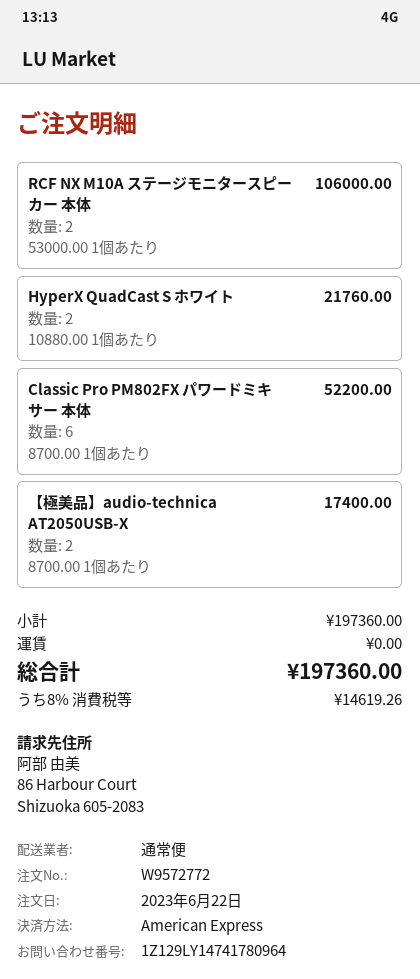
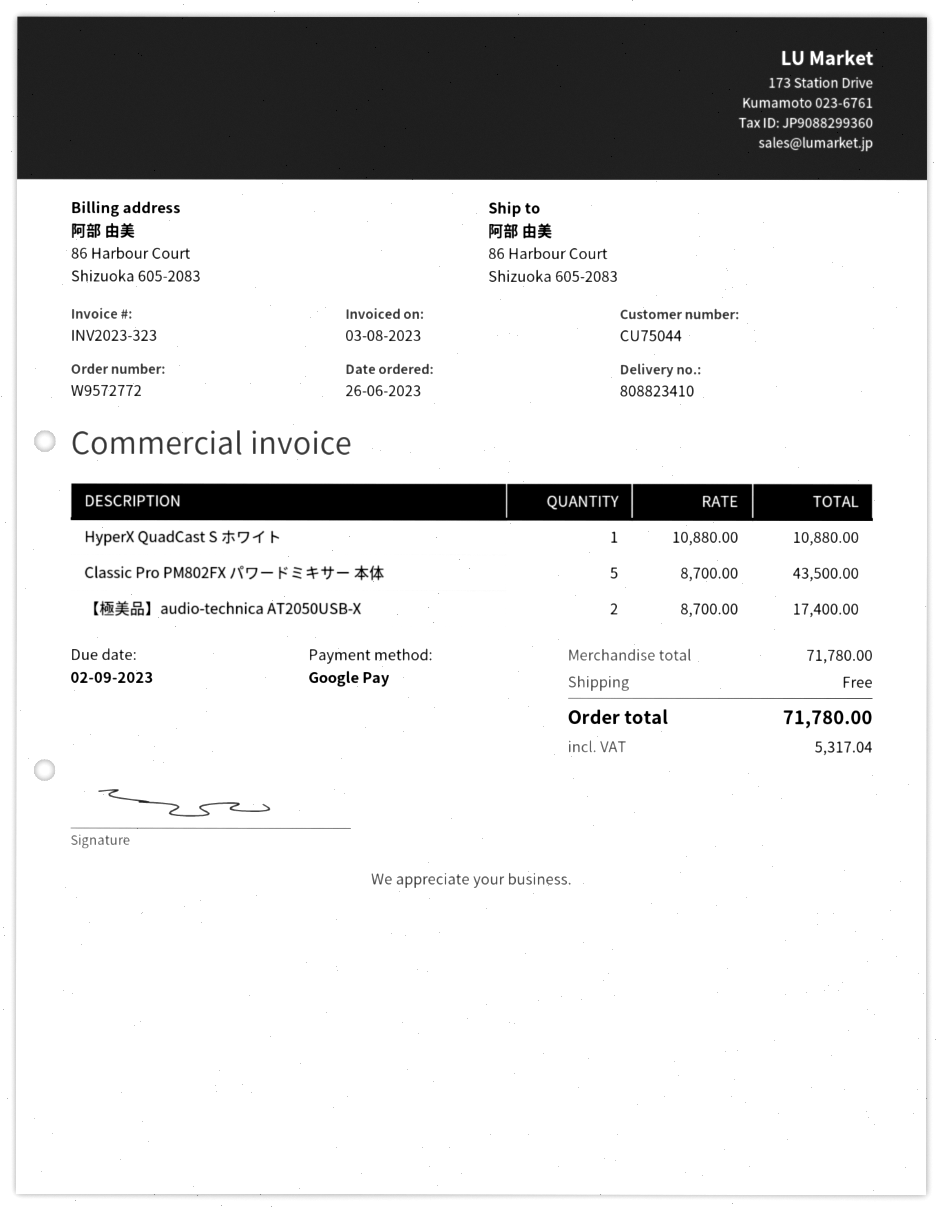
order date: 2023-06-22 -> 2023-06-26
payment method: American Express -> Google Pay
RCF NX M10A ステージモニタースピーカー 本体: 2 x 53000.00 = 106000.00 -> none
HyperX QuadCast S ホワイト: 2 x 10880.00 = 21760.00 -> 1 x 10880.00 = 10880.00
Classic Pro PM802FX パワードミキサー 本体: 6 x 8700.00 = 52200.00 -> 5 x 8700.00 = 43500.00
subtotal: 197360.00 -> 71780.00
tax: 14619.26 -> 5317.04
total: 197360.00 -> 71780.00

